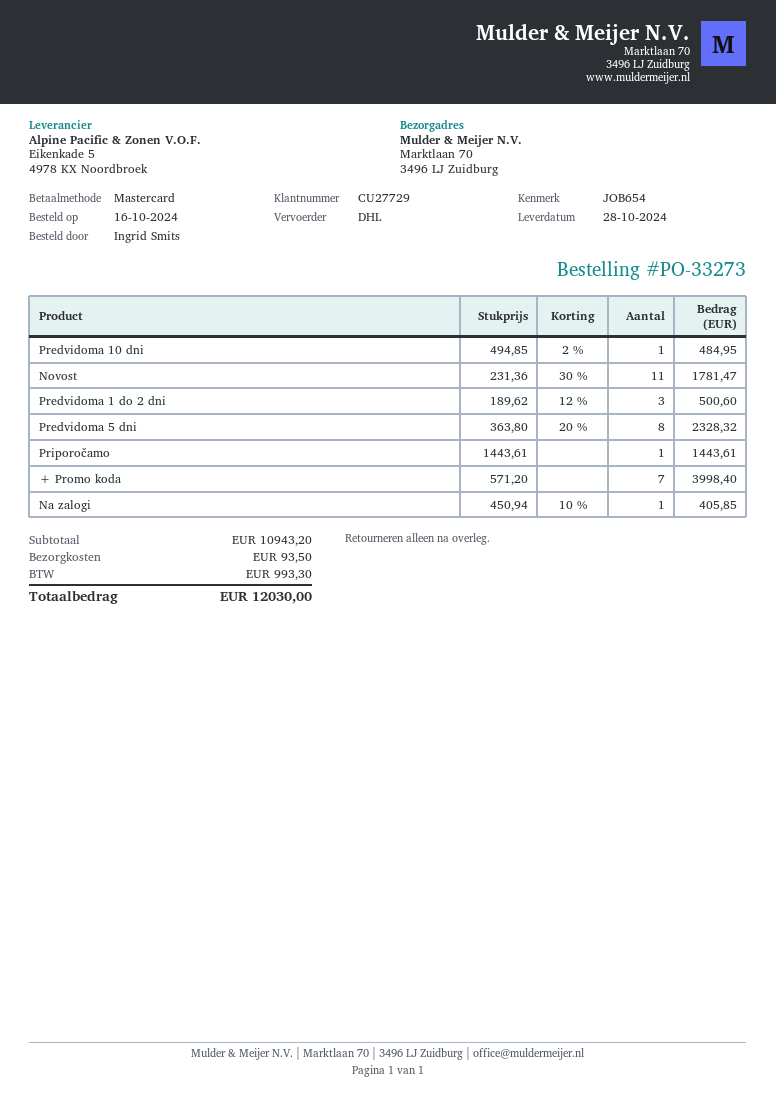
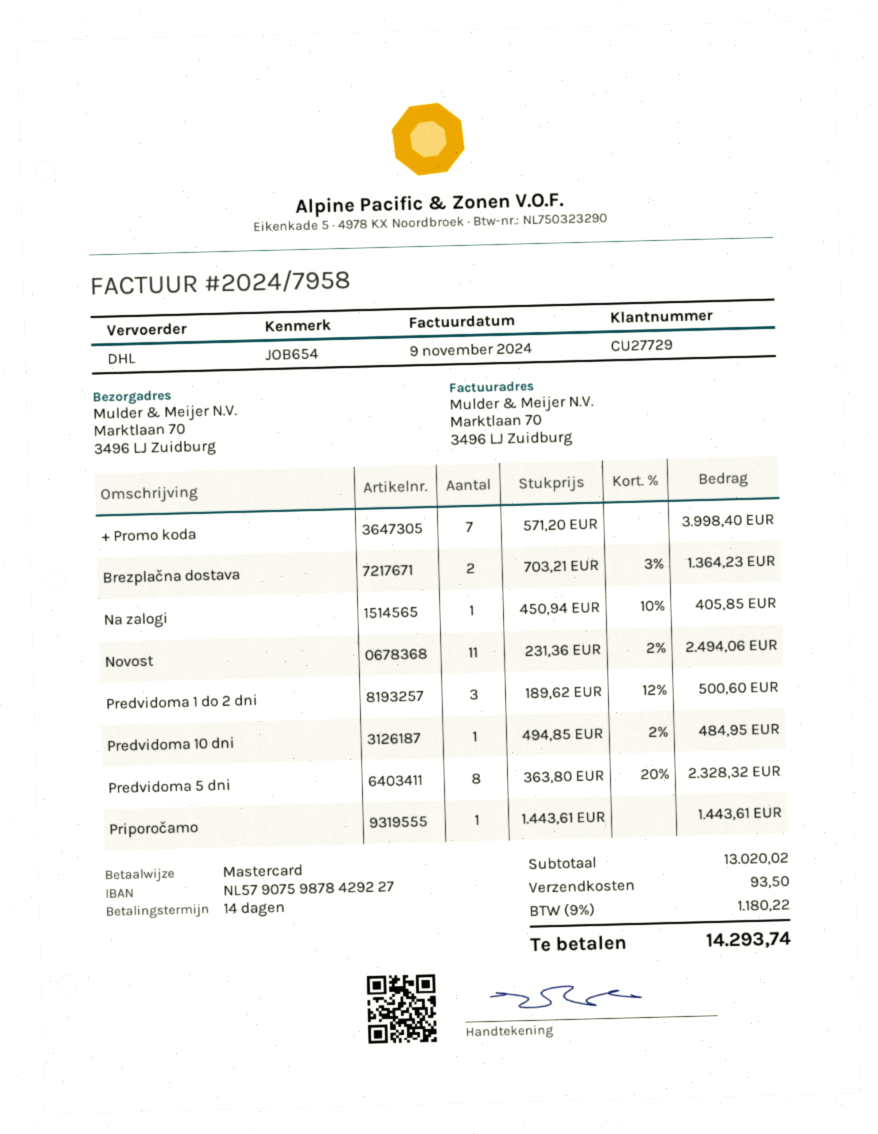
Novost: 11 x 231.36 - 30% = 1781.47 -> 11 x 231.36 - 2% = 2494.06
Brezplačna dostava: none -> 2 x 703.21 - 3% = 1364.23
subtotal: 10943.20 -> 13020.02
tax: 993.30 -> 1180.22
total: 12030.00 -> 14293.74

